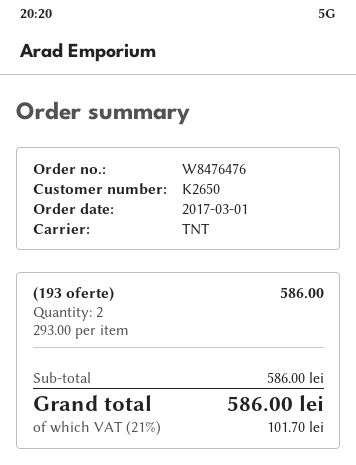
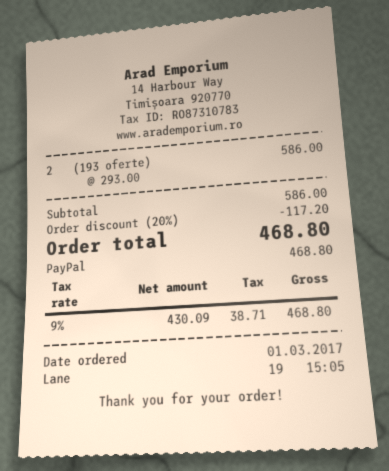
discount: none -> 20% = 117.20
tax: 21% = 101.70 -> 9% = 38.71
total: 586.00 -> 468.80

